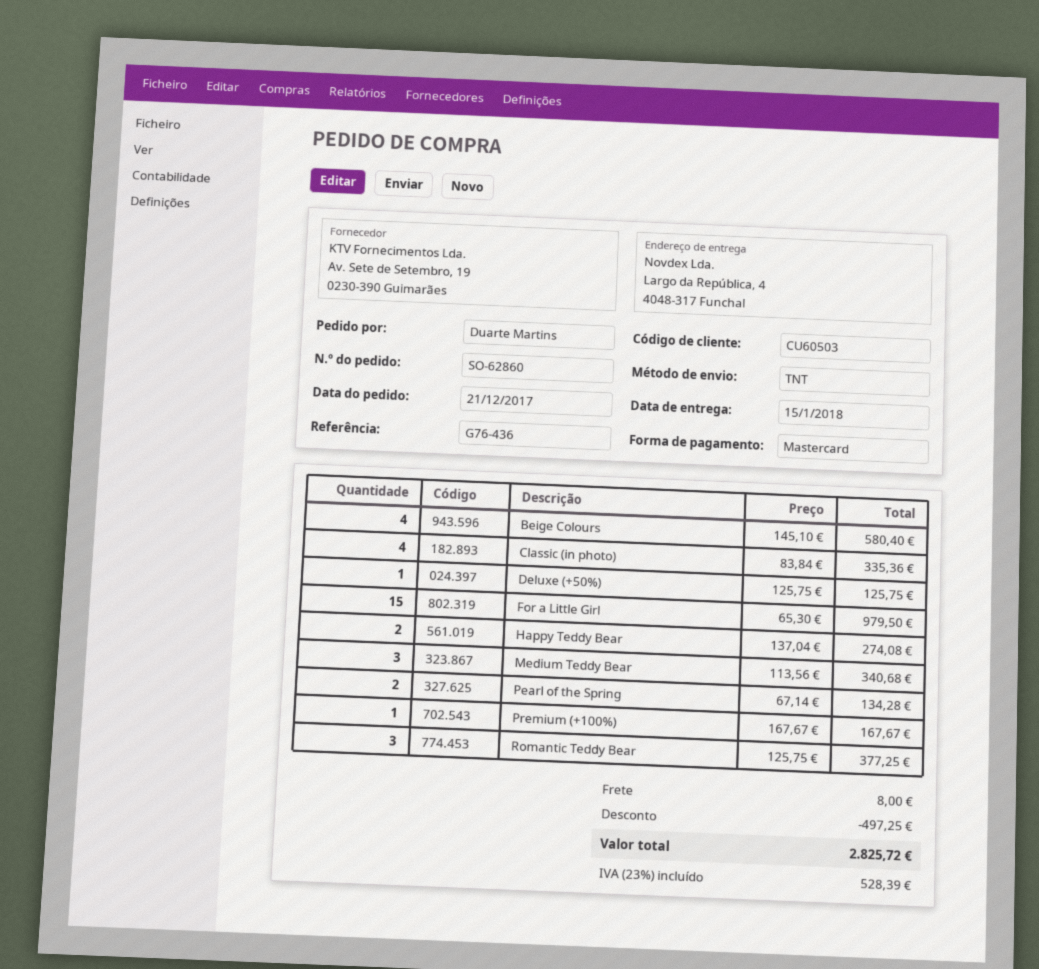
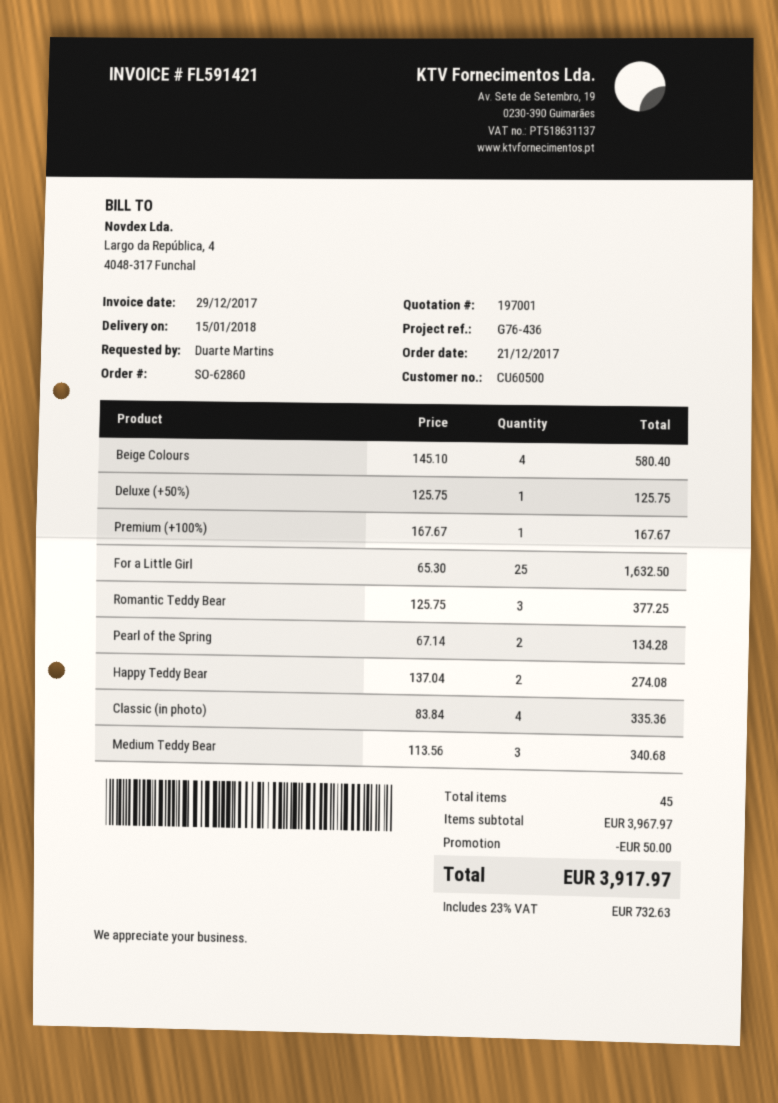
customer number: CU60503 -> CU60500
For a Little Girl: 15 x 65.30 = 979.50 -> 25 x 65.30 = 1632.50
discount: 497.25 -> 50.00
shipping: 8.00 -> none
tax: 23% = 528.39 -> 23% = 732.63
total: 2825.72 -> 3917.97

